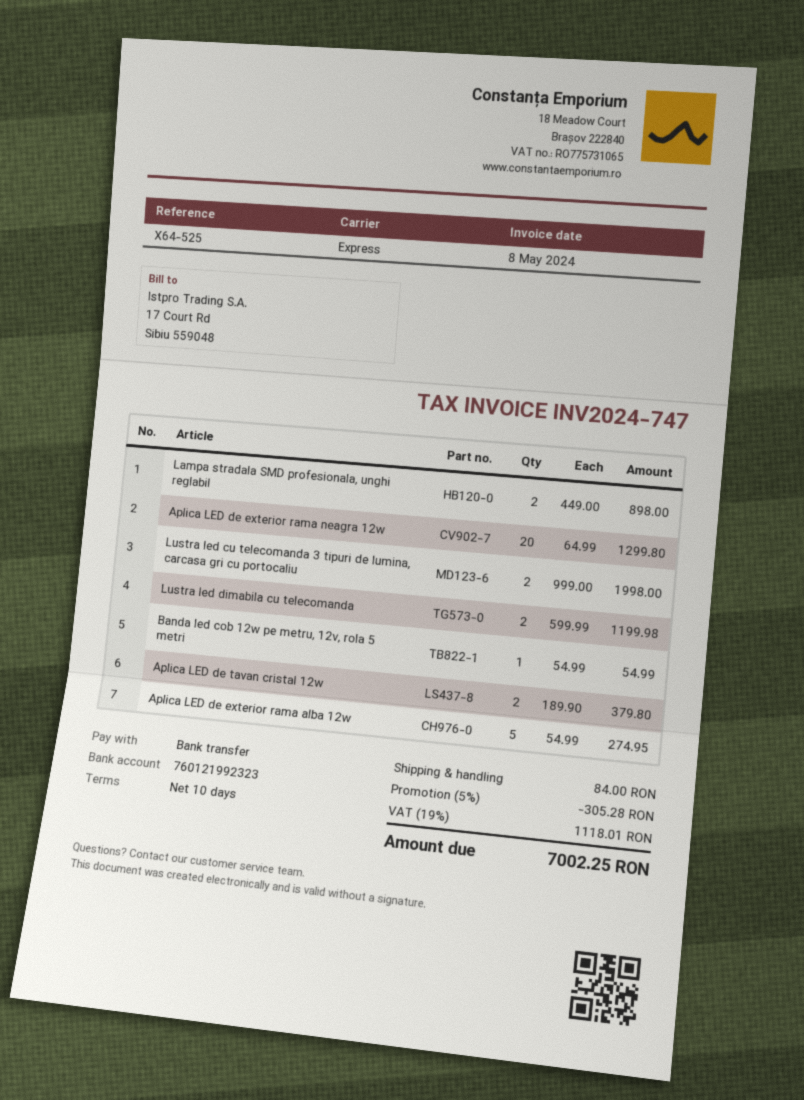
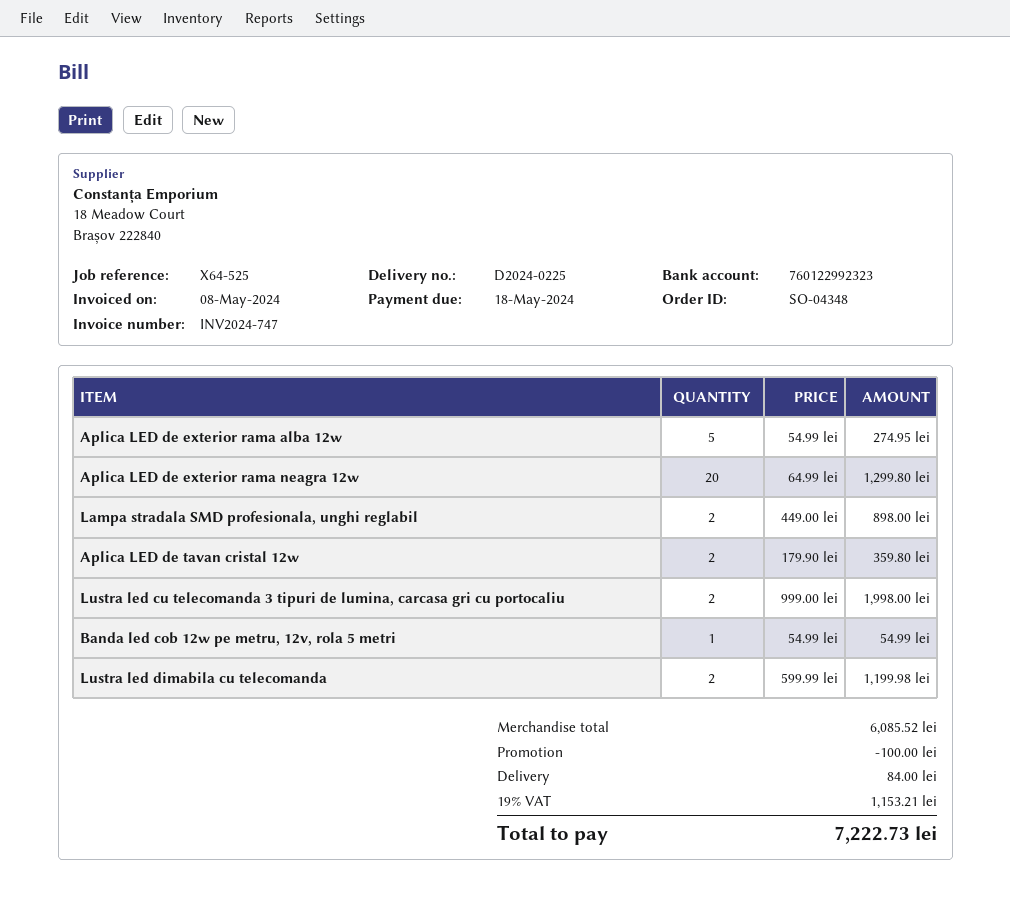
bank account: 760121992323 -> 760122992323
Aplica LED de tavan cristal 12w: 2 x 189.90 = 379.80 -> 2 x 179.90 = 359.80
discount: 305.28 -> 100.00
tax: 19% = 1118.01 -> 19% = 1153.21
total: 7002.25 -> 7222.73

